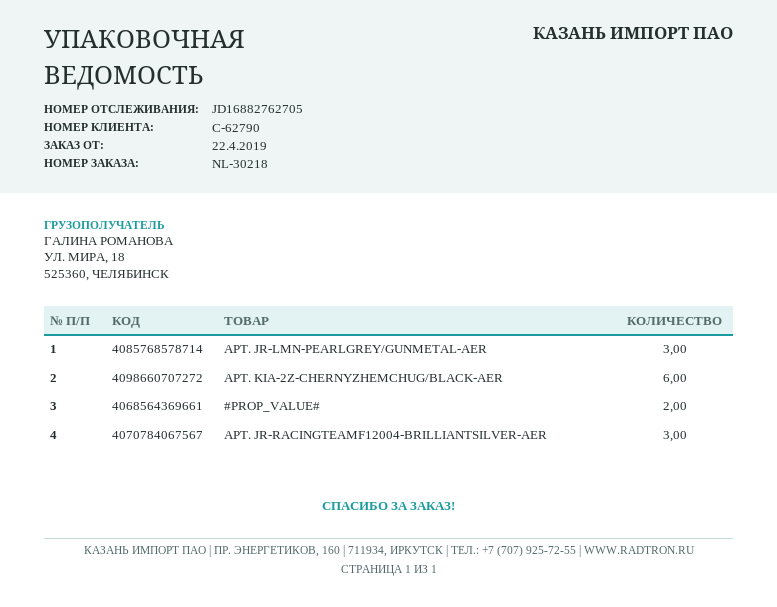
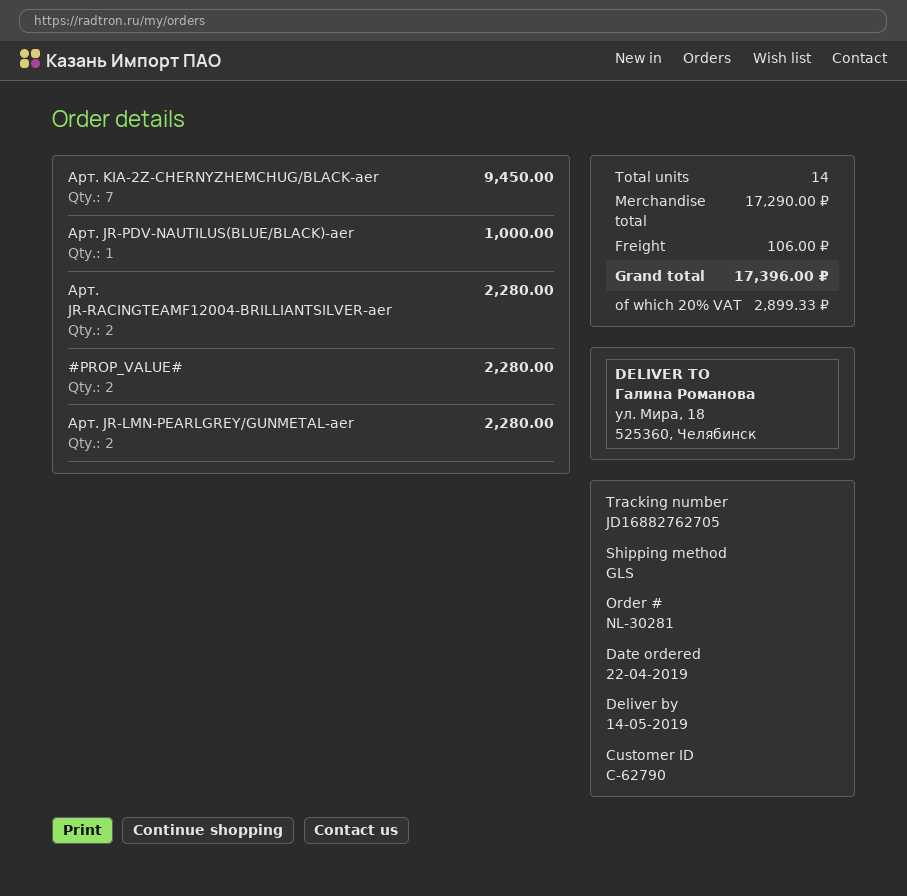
order number: NL-30218 -> NL-30281
АРТ. JR-LMN-PEARLGREY/GUNMETAL-AER: 3 -> 2
АРТ. KIA-2Z-CHERNYZHEMCHUG/BLACK-AER: 6 -> 7
АРТ. JR-RACINGTEAMF12004-BRILLIANTSILVER-AER: 3 -> 2
Арт. JR-PDV-NAUTILUS(BLUE/BLACK)-aer: none -> 1

